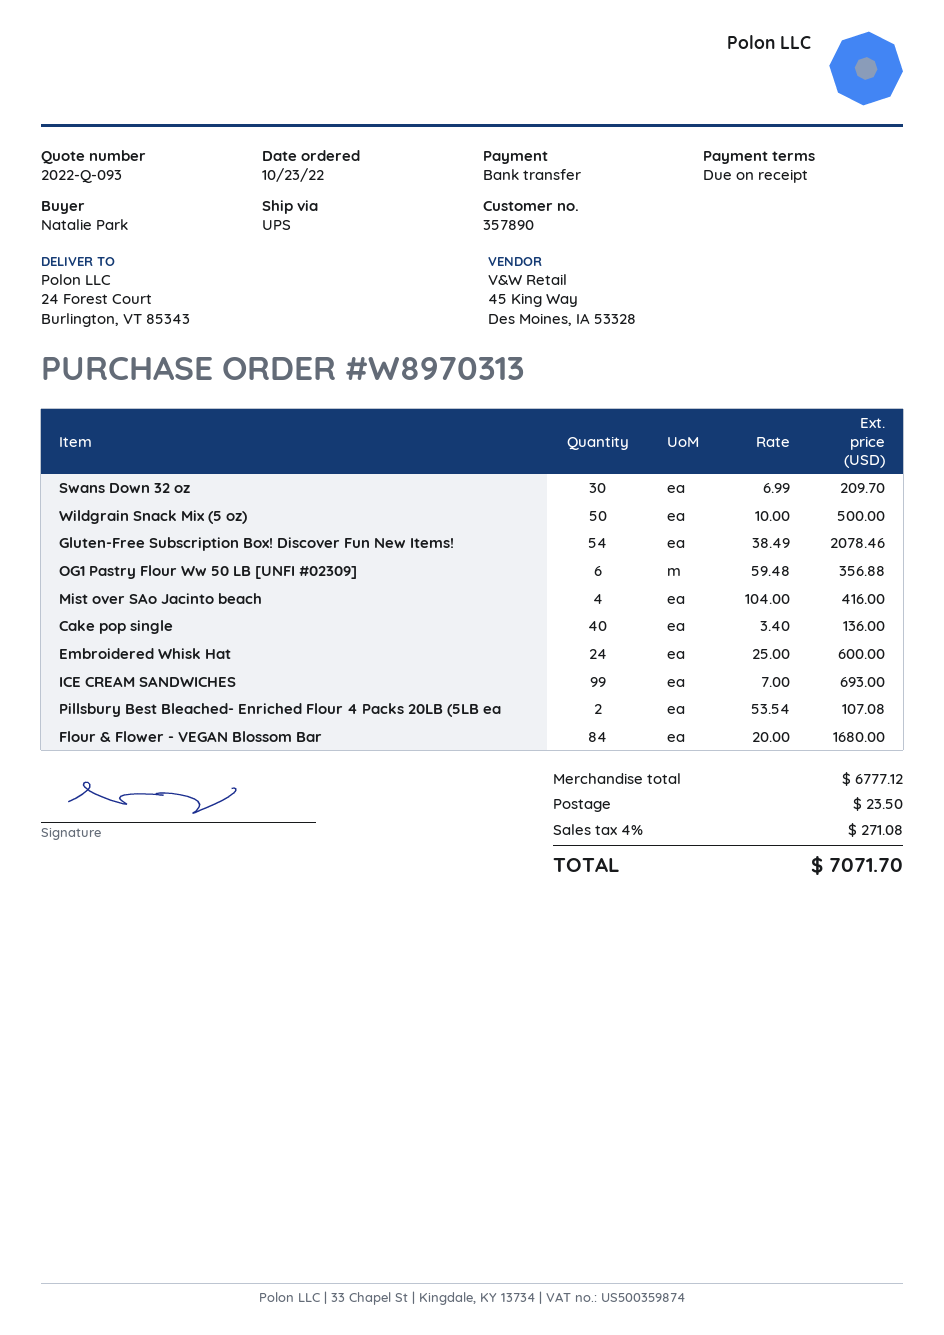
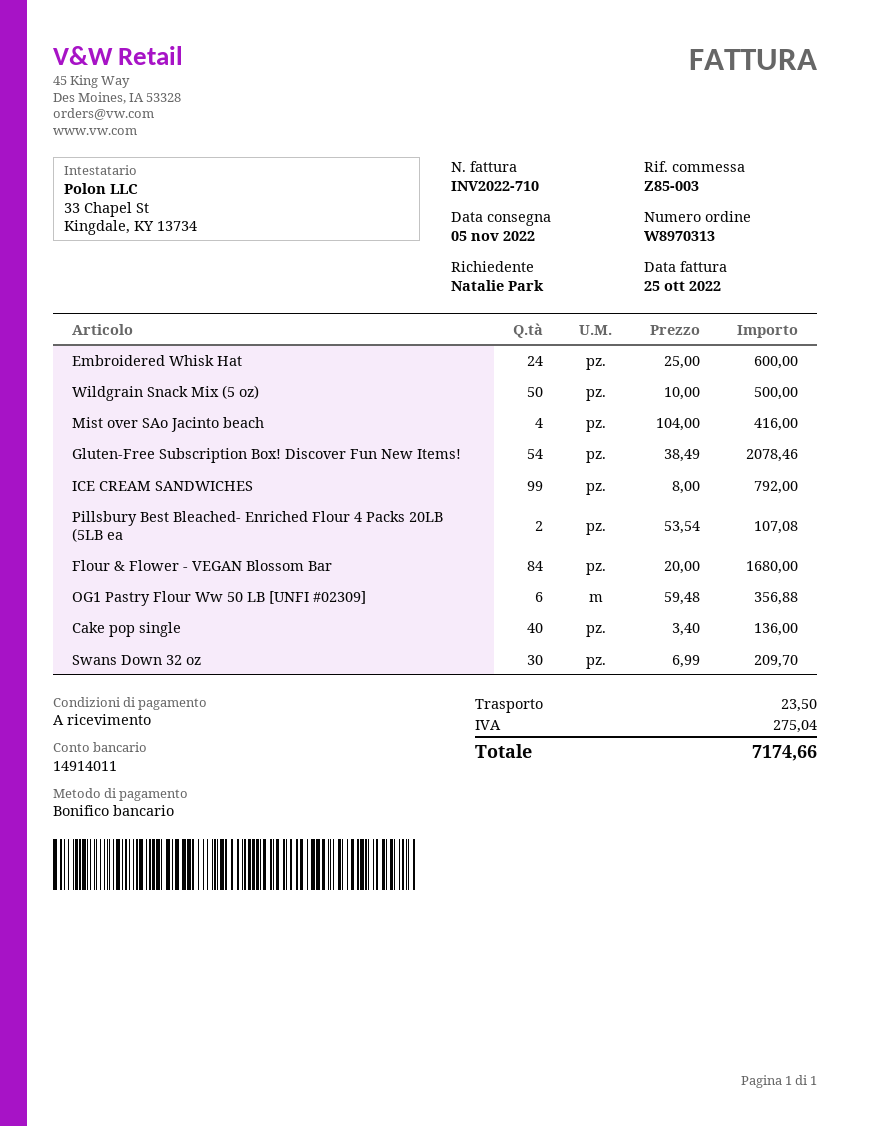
ICE CREAM SANDWICHES: 99 x 7.00 = 693.00 -> 99 x 8.00 = 792.00
tax: 271.08 -> 275.04
total: 7071.70 -> 7174.66

